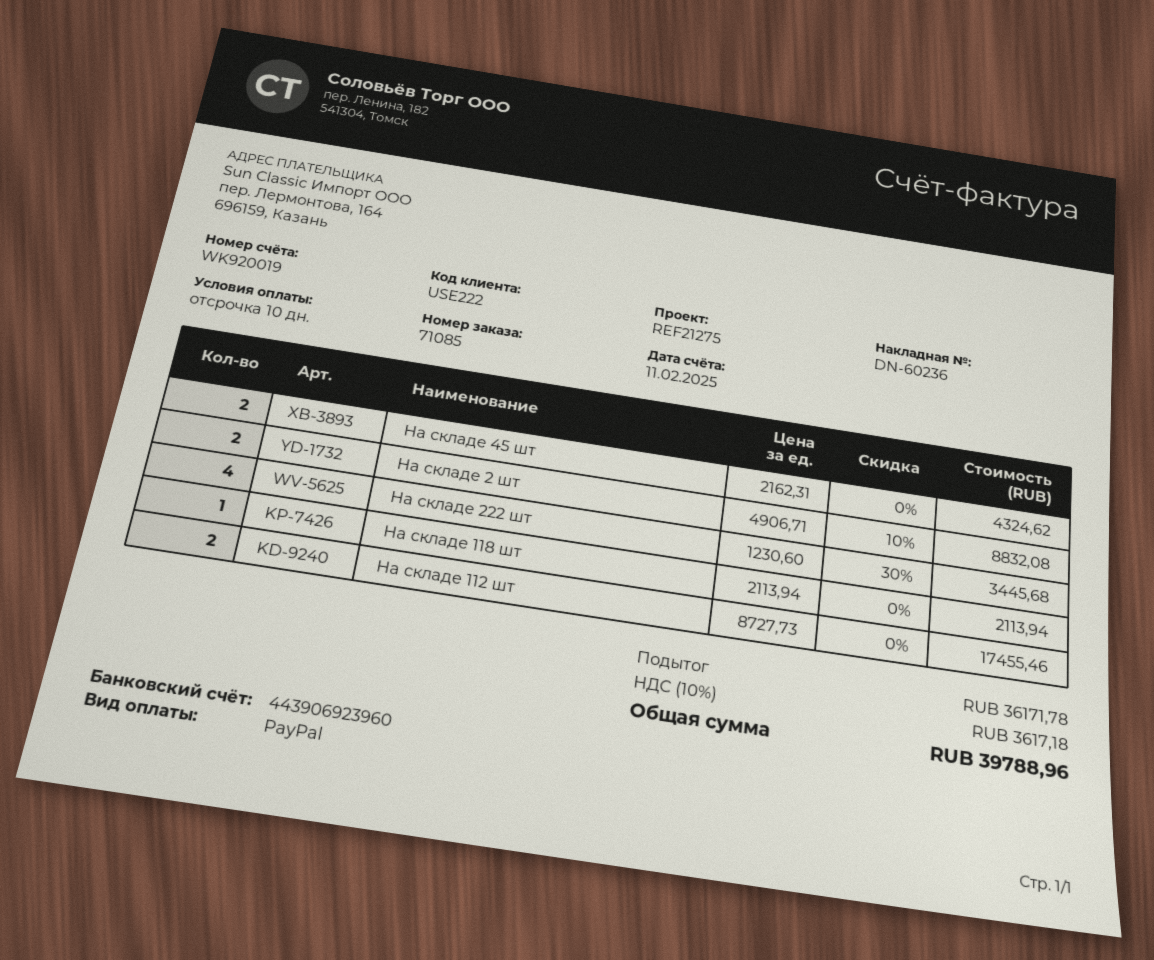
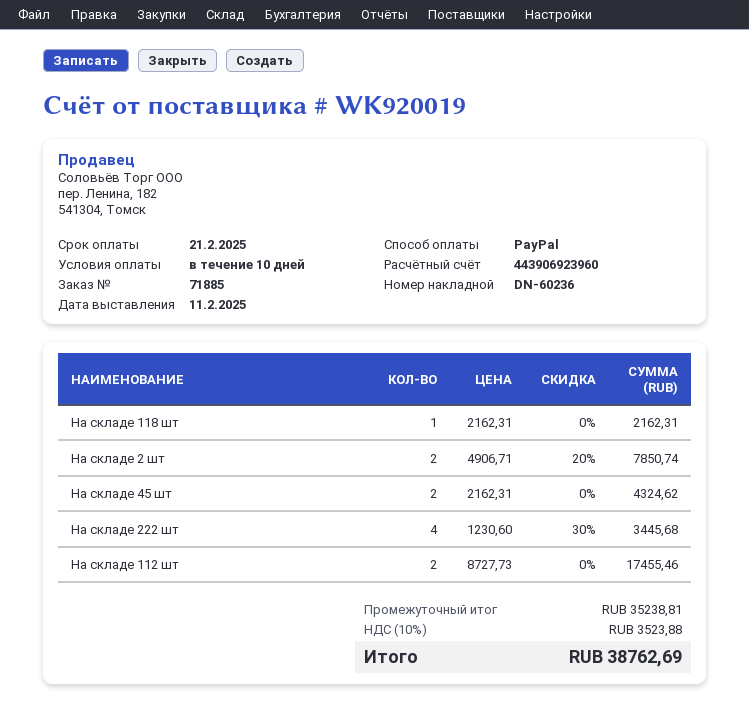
order number: 71085 -> 71885
На складе 2 шт: 2 x 4906.71 - 10% = 8832.08 -> 2 x 4906.71 - 20% = 7850.74
На складе 118 шт: 1 x 2113.94 = 2113.94 -> 1 x 2162.31 = 2162.31
subtotal: 36171.78 -> 35238.81
tax: 10% = 3617.18 -> 10% = 3523.88
total: 39788.96 -> 38762.69

